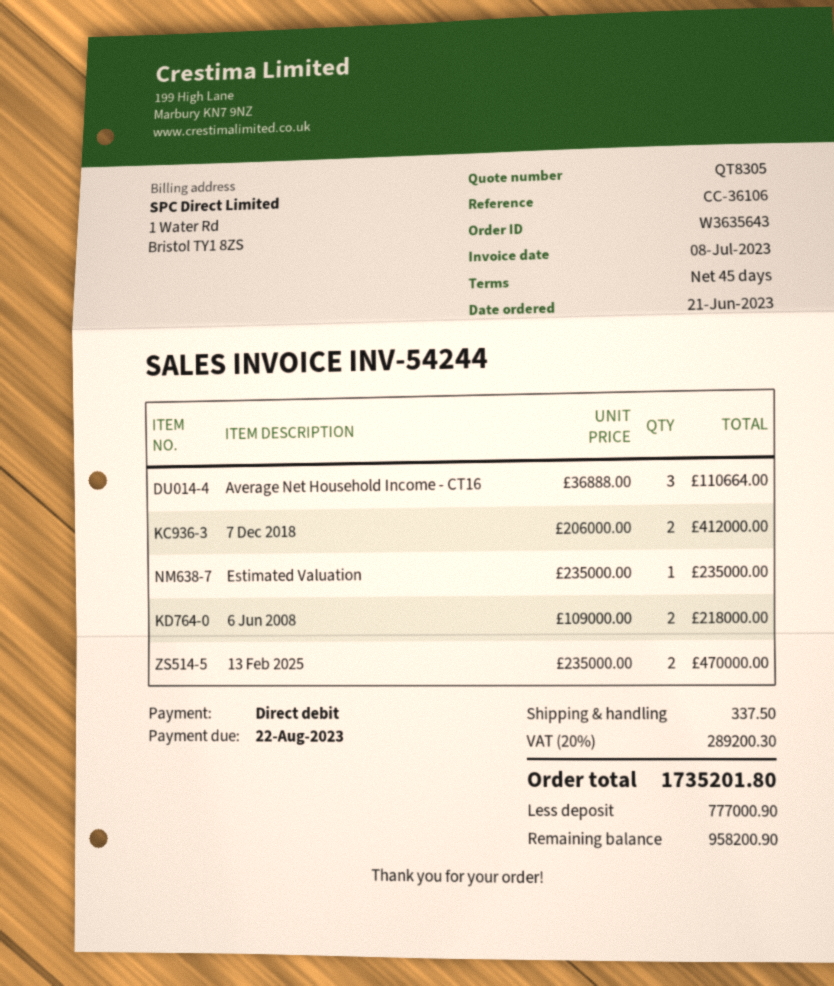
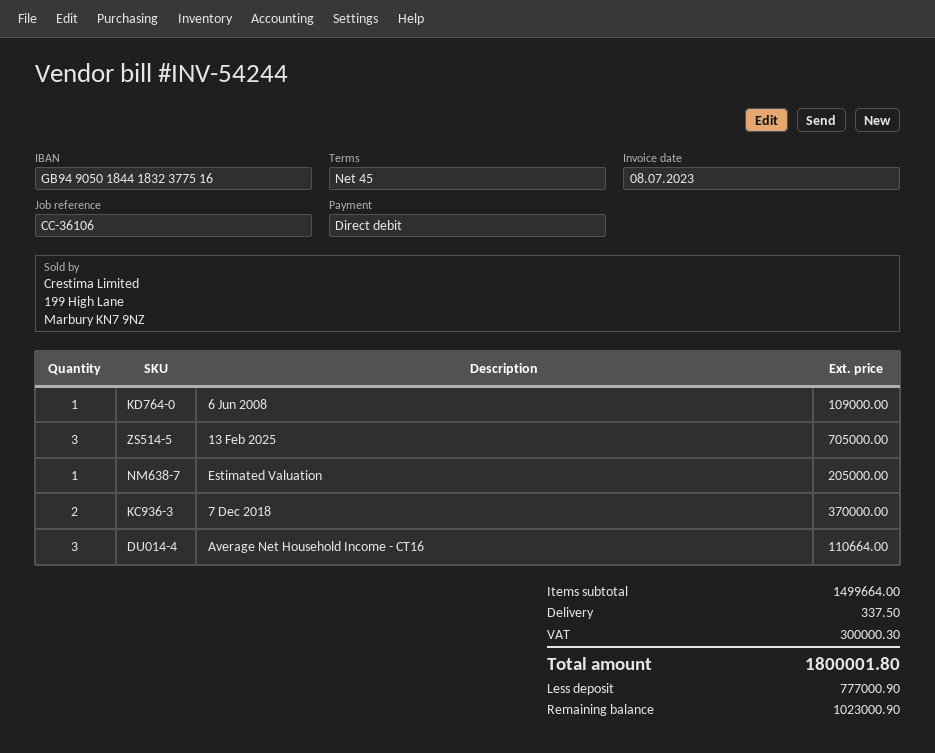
7 Dec 2018: 2 for 412000.00 -> 2 for 370000.00
Estimated Valuation: 1 for 235000.00 -> 1 for 205000.00
6 Jun 2008: 2 for 218000.00 -> 1 for 109000.00
13 Feb 2025: 2 for 470000.00 -> 3 for 705000.00
tax: 289200.30 -> 300000.30
total: 1735201.80 -> 1800001.80
balance: 958200.90 -> 1023000.90

